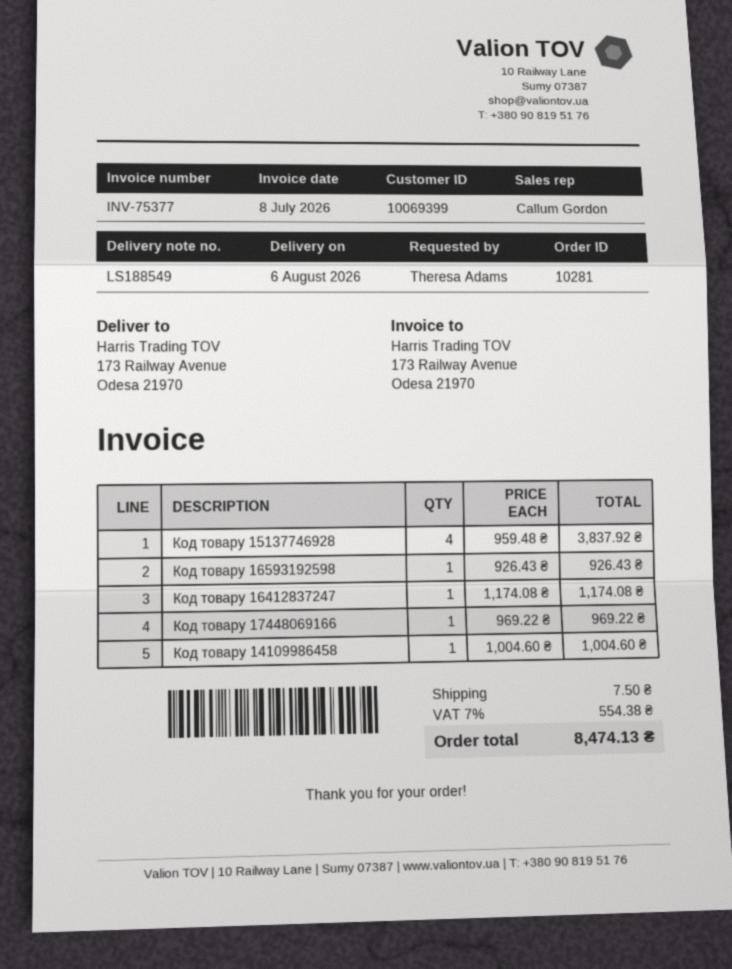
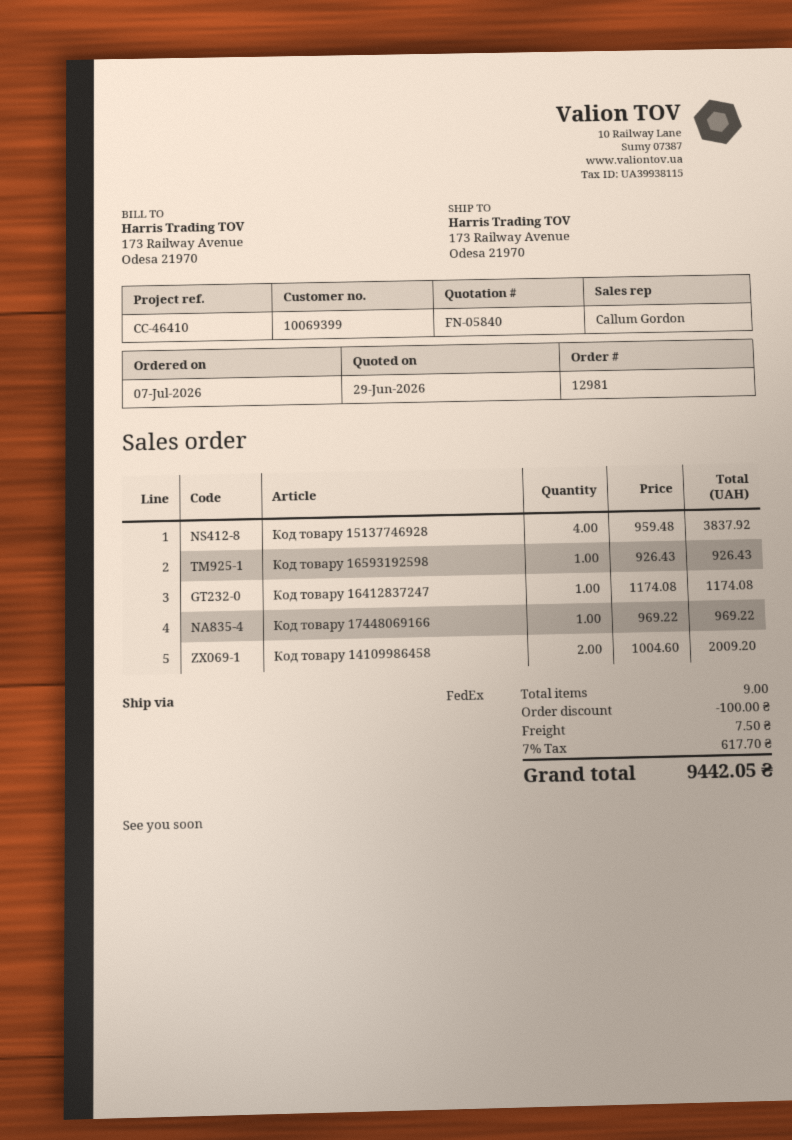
order number: 10281 -> 12981
Код товару 14109986458: 1 x 1004.60 = 1004.60 -> 2 x 1004.60 = 2009.20
discount: none -> 100.00
tax: 7% = 554.38 -> 7% = 617.70
total: 8474.13 -> 9442.05

